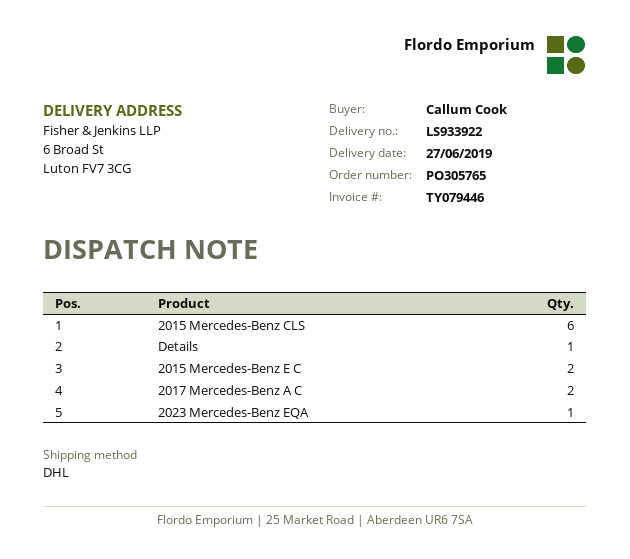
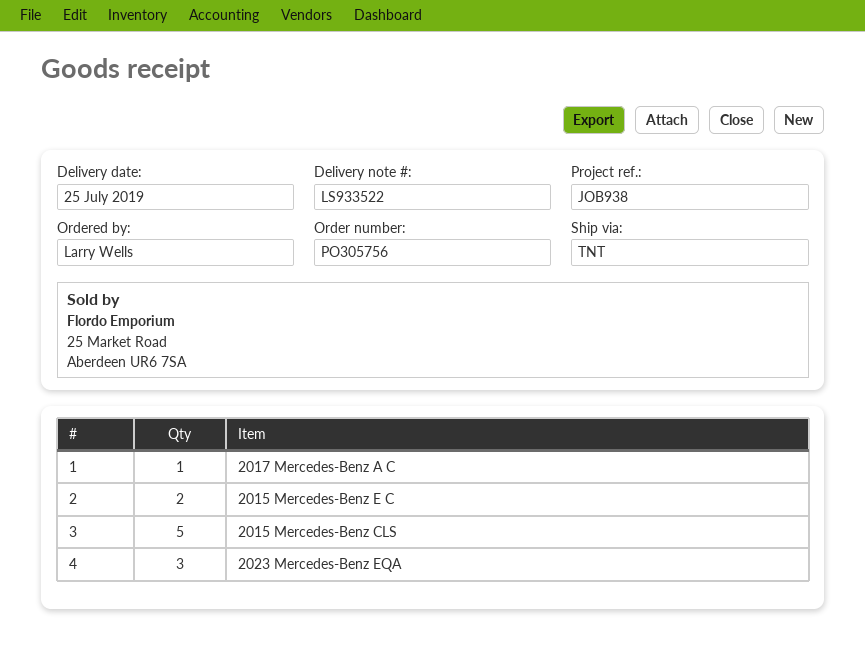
order number: PO305765 -> PO305756
delivery note number: LS933922 -> LS933522
delivery date: 2019-06-27 -> 2019-07-25
ordered by: Callum Cook -> Larry Wells
shipping method: DHL -> TNT
2015 Mercedes-Benz CLS: 6 -> 5
Details: 1 -> none
2017 Mercedes-Benz A C: 2 -> 1
2023 Mercedes-Benz EQA: 1 -> 3

